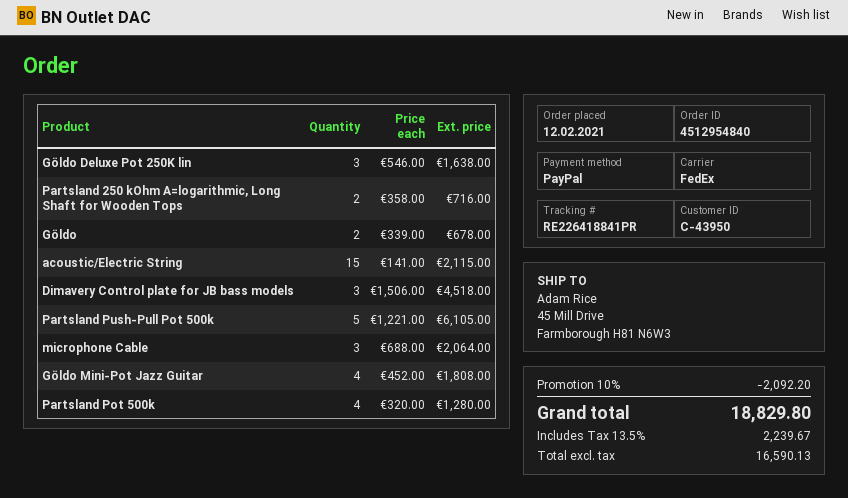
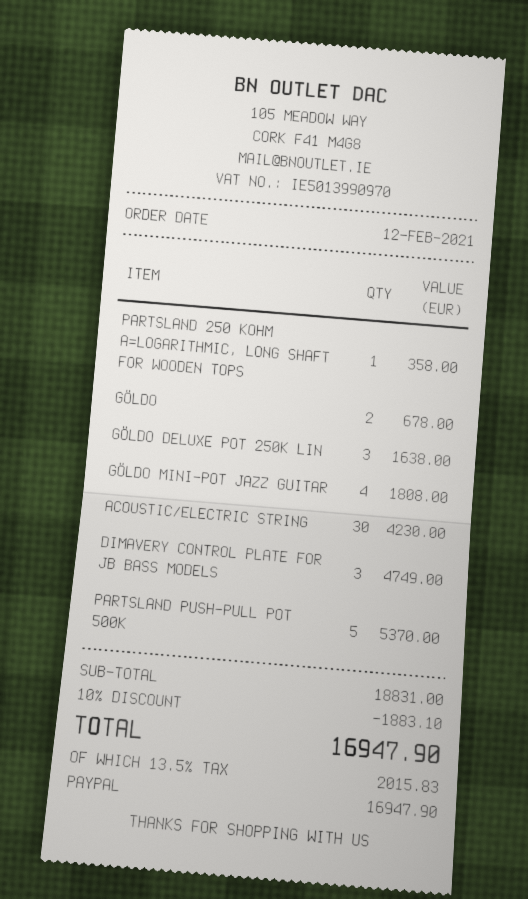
Partsland 250 kOhm A=logarithmic, Long Shaft for Wooden Tops: 2 for 716.00 -> 1 for 358.00
acoustic/Electric String: 15 for 2115.00 -> 30 for 4230.00
Dimavery Control plate for JB bass models: 3 for 4518.00 -> 3 for 4749.00
Partsland Push-Pull Pot 500k: 5 for 6105.00 -> 5 for 5370.00
microphone Cable: 3 for 2064.00 -> none
Partsland Pot 500k: 4 for 1280.00 -> none
discount: 10% = 2092.20 -> 10% = 1883.10
tax: 13.5% = 2239.67 -> 13.5% = 2015.83
total: 18829.80 -> 16947.90

